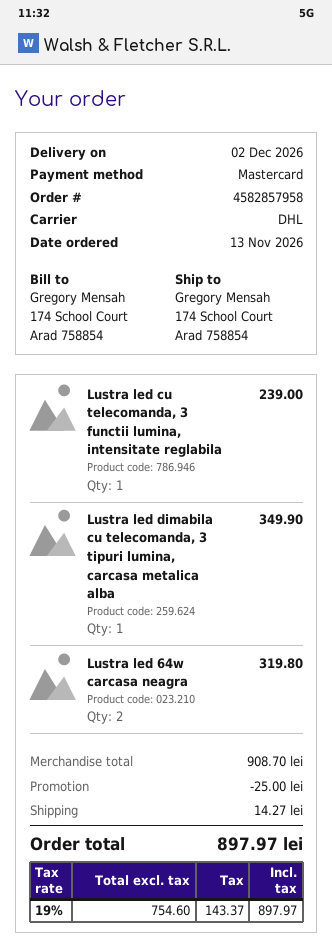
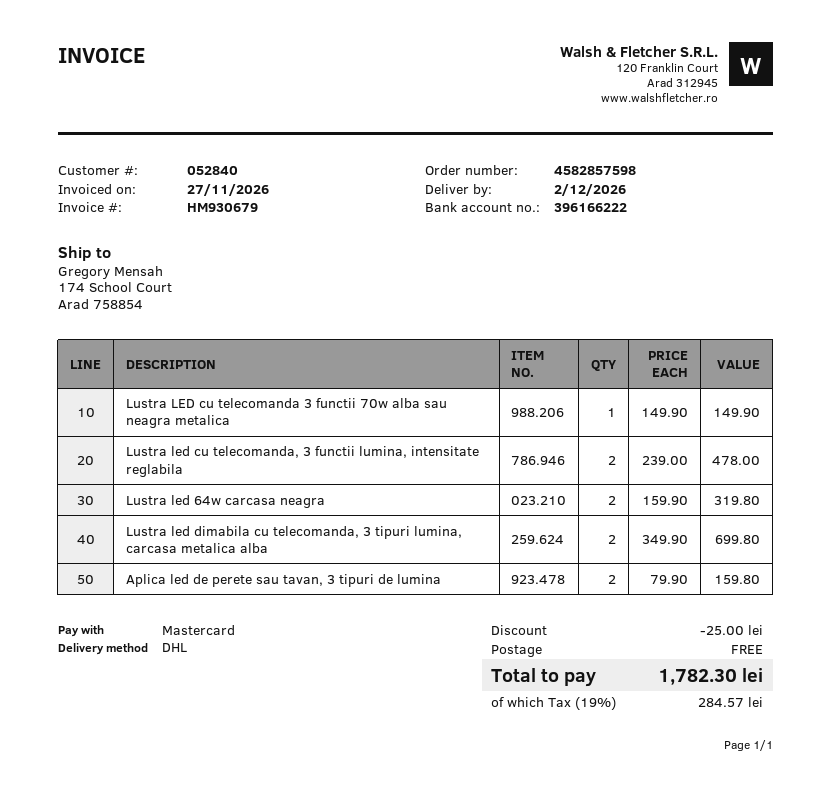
order number: 4582857958 -> 4582857598
Lustra led cu telecomanda, 3 functii lumina, intensitate reglabila: 1 for 239.00 -> 2 for 478.00
Lustra led dimabila cu telecomanda, 3 tipuri lumina, carcasa metalica alba: 1 for 349.90 -> 2 for 699.80
Lustra LED cu telecomanda 3 functii 70w alba sau neagra metalica: none -> 1 for 149.90
Aplica led de perete sau tavan, 3 tipuri de lumina: none -> 2 for 159.80
shipping: 14.27 -> 0.00
tax: 19% = 143.37 -> 19% = 284.57
total: 897.97 -> 1782.30

